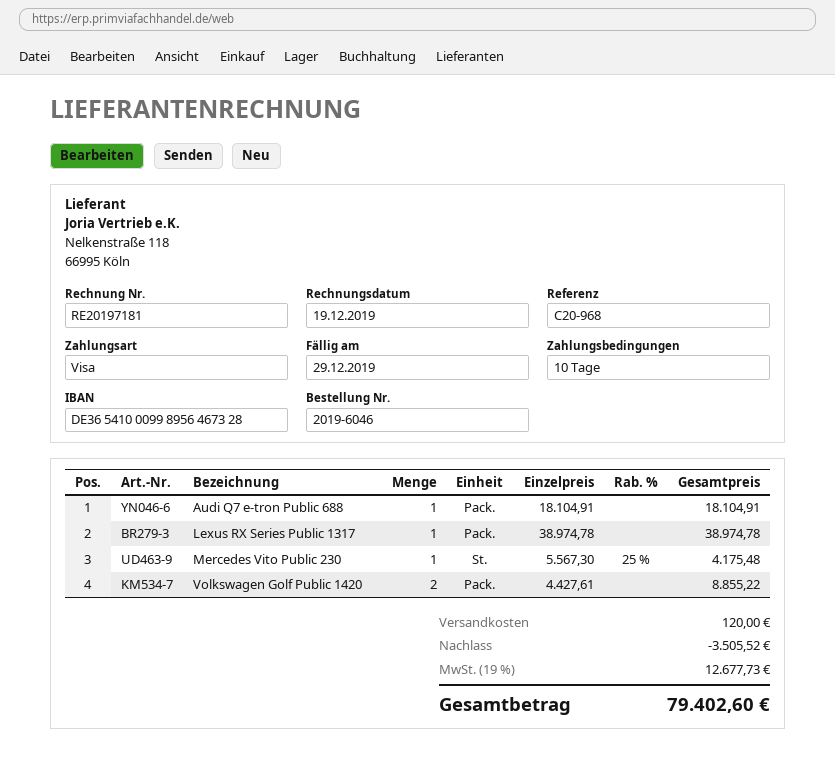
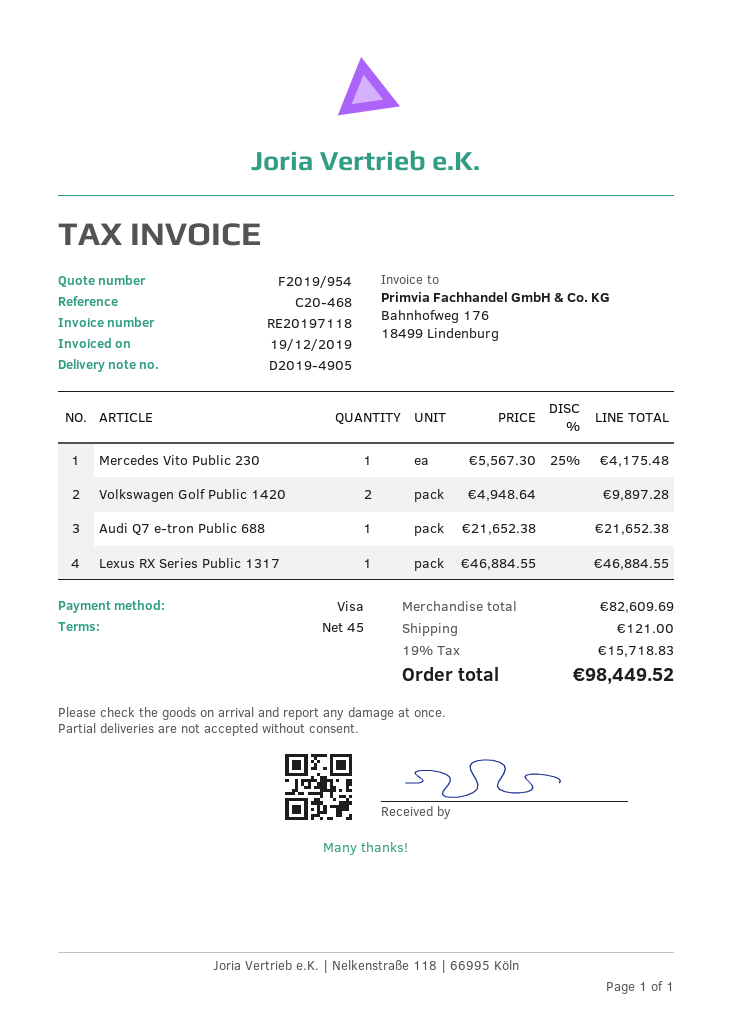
invoice number: RE20197181 -> RE20197118
payment terms: 10 days -> 45 days
reference: C20-968 -> C20-468
Audi Q7 e-tron Public 688: 1 x 18104.91 = 18104.91 -> 1 x 21652.38 = 21652.38
Lexus RX Series Public 1317: 1 x 38974.78 = 38974.78 -> 1 x 46884.55 = 46884.55
Volkswagen Golf Public 1420: 2 x 4427.61 = 8855.22 -> 2 x 4948.64 = 9897.28
discount: 3505.52 -> none
shipping: 120.00 -> 121.00
tax: 19% = 12677.73 -> 19% = 15718.83
total: 79402.60 -> 98449.52

